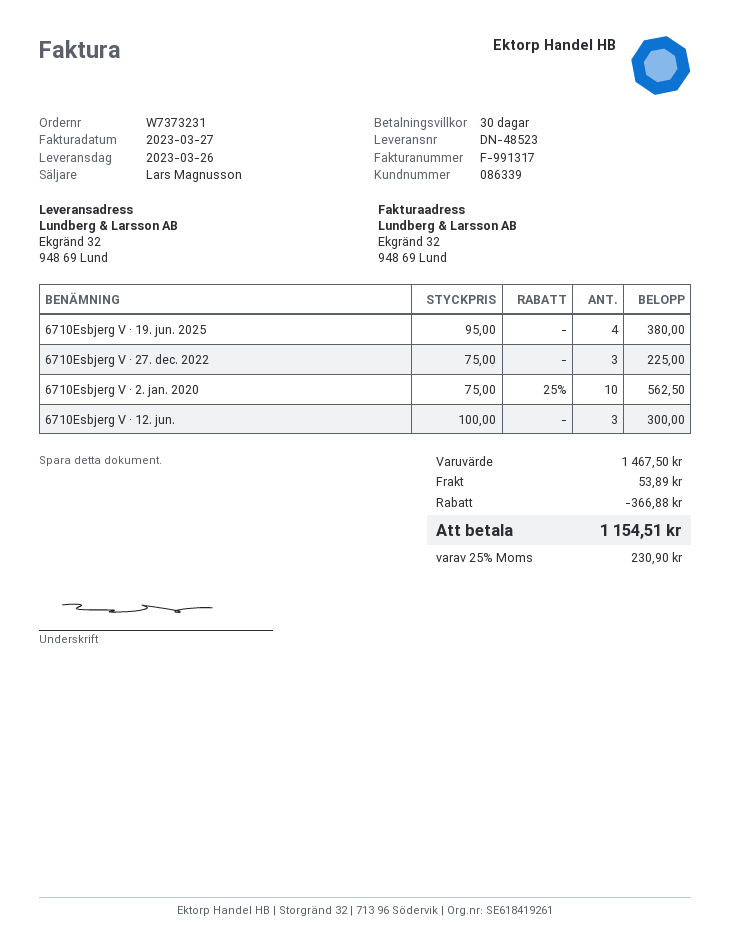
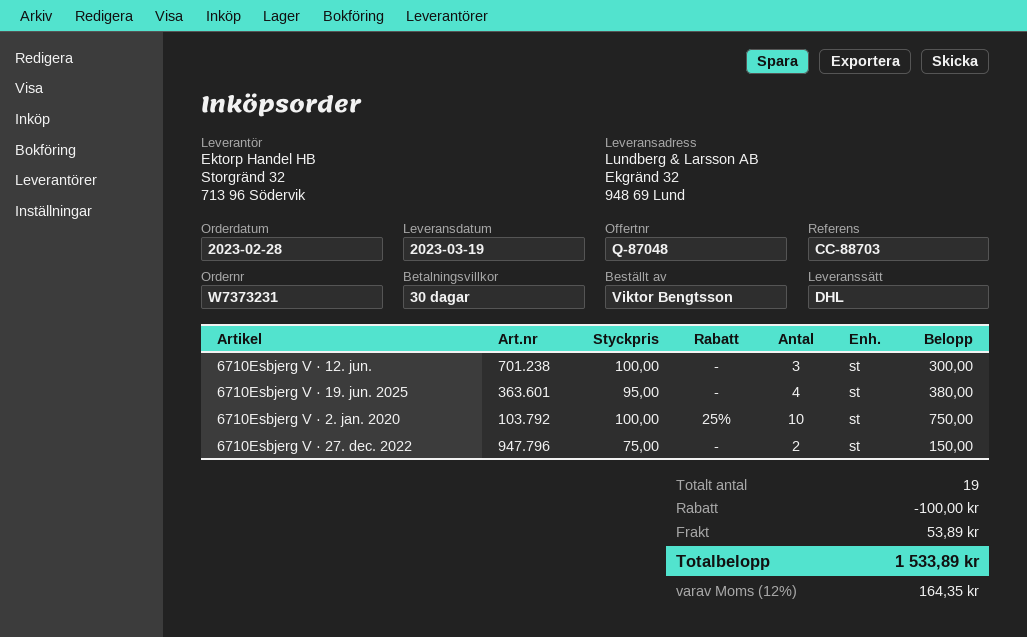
delivery date: 2023-03-26 -> 2023-03-19
6710Esbjerg V · 27. dec. 2022: 3 x 75.00 = 225.00 -> 2 x 75.00 = 150.00
6710Esbjerg V · 2. jan. 2020: 10 x 75.00 - 25% = 562.50 -> 10 x 100.00 - 25% = 750.00
discount: 366.88 -> 100.00
tax: 25% = 230.90 -> 12% = 164.35
total: 1154.51 -> 1533.89

